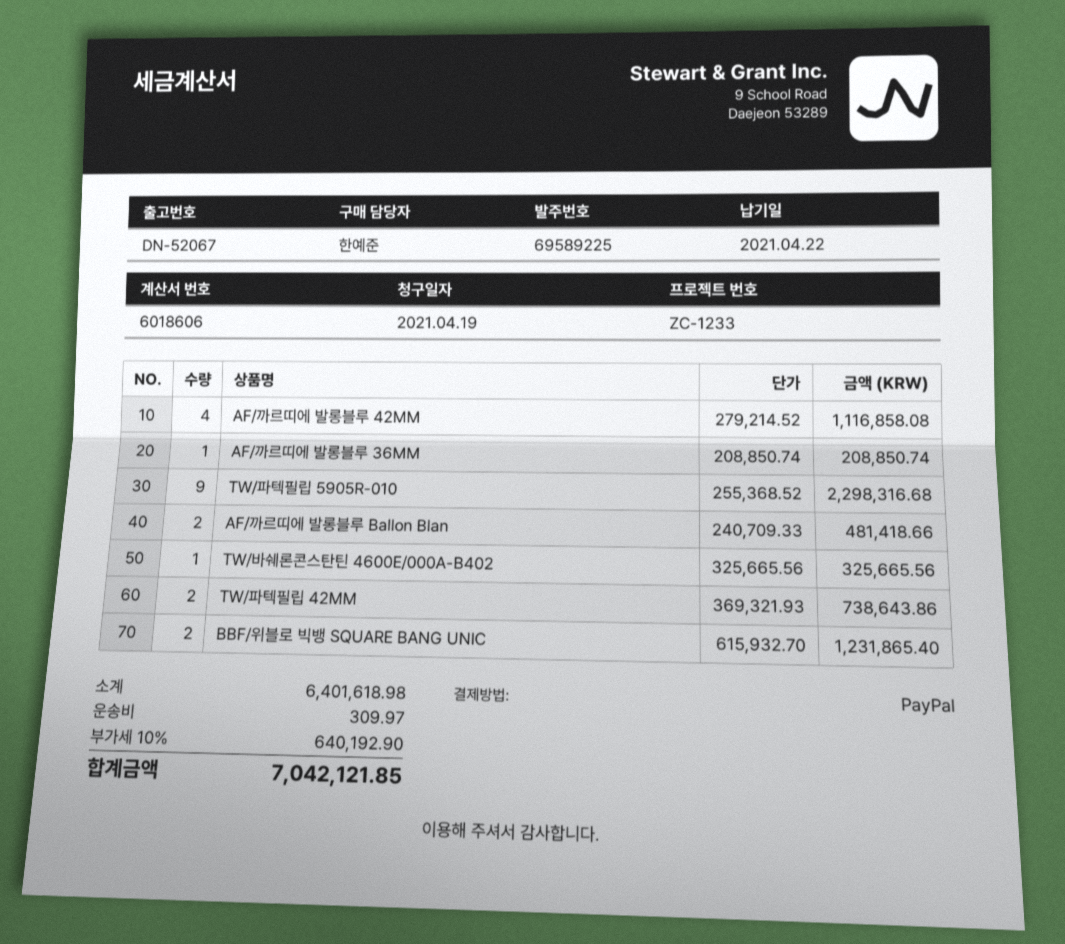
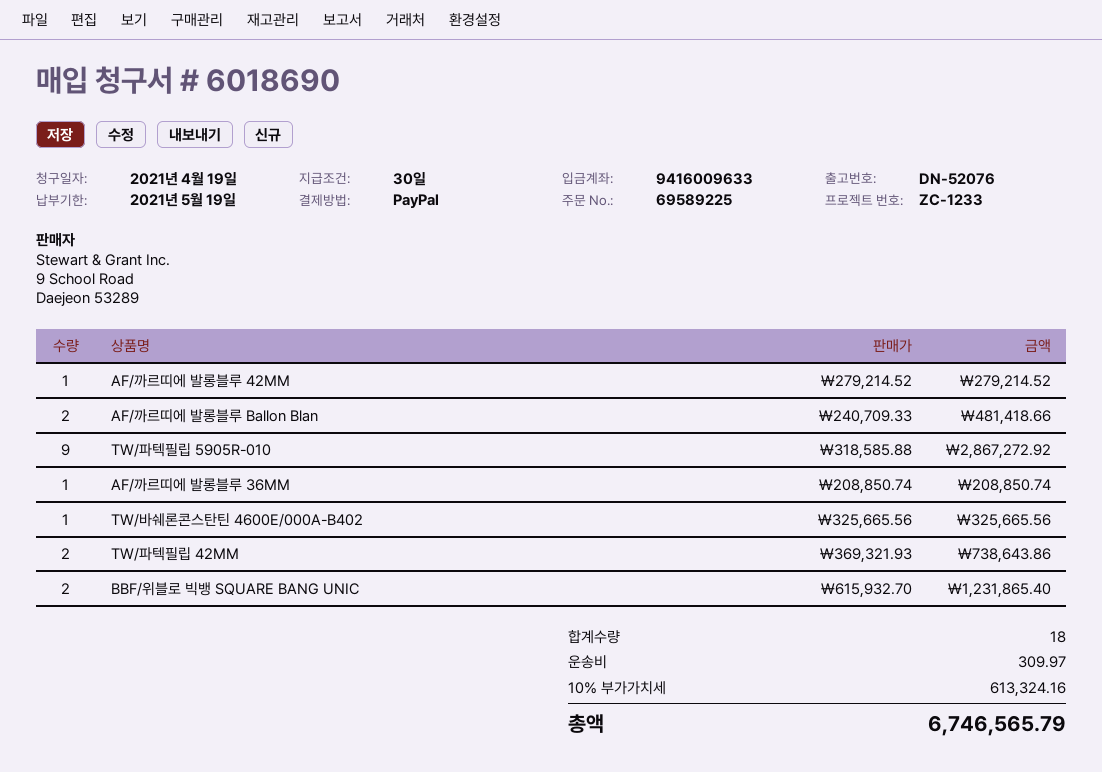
delivery note number: DN-52067 -> DN-52076
invoice number: 6018606 -> 6018690
AF/까르띠에 발롱블루 42MM: 4 x 279214.52 = 1116858.08 -> 1 x 279214.52 = 279214.52
TW/파텍필립 5905R-010: 9 x 255368.52 = 2298316.68 -> 9 x 318585.88 = 2867272.92
tax: 10% = 640192.90 -> 10% = 613324.16
total: 7042121.85 -> 6746565.79

